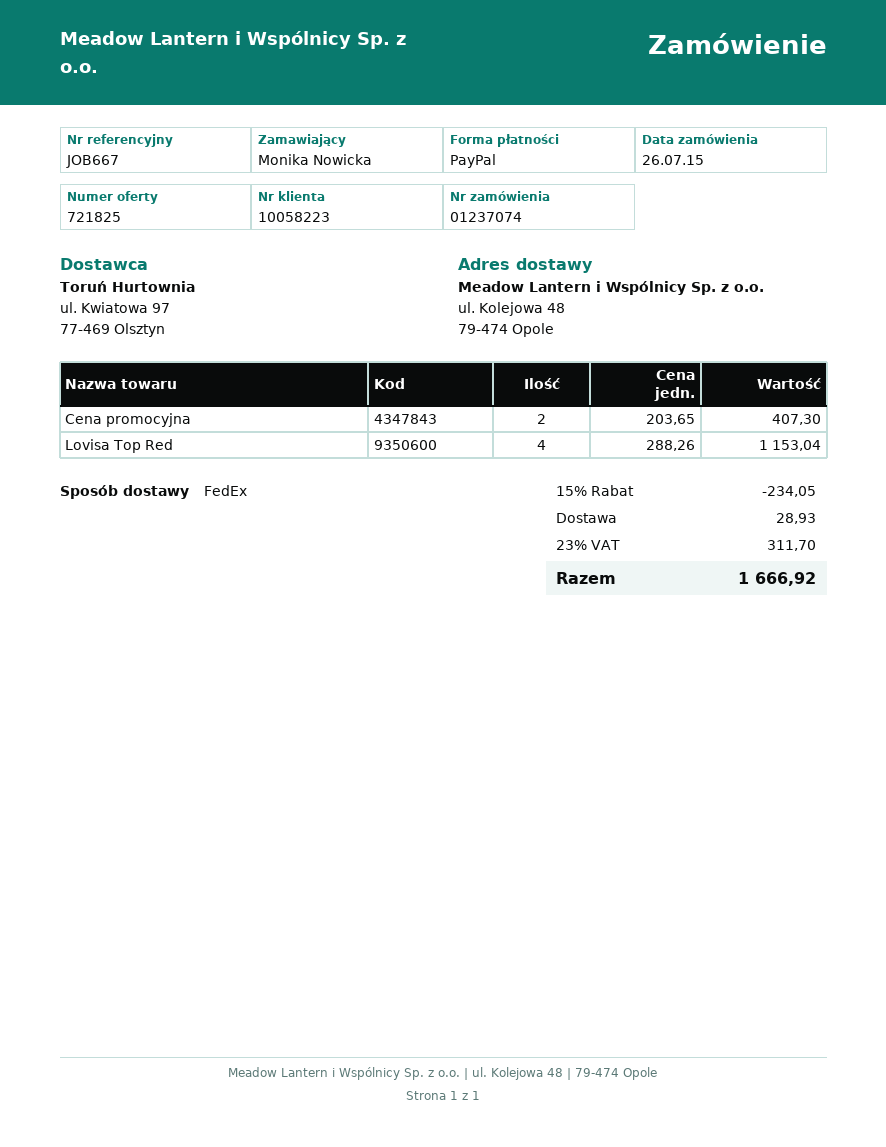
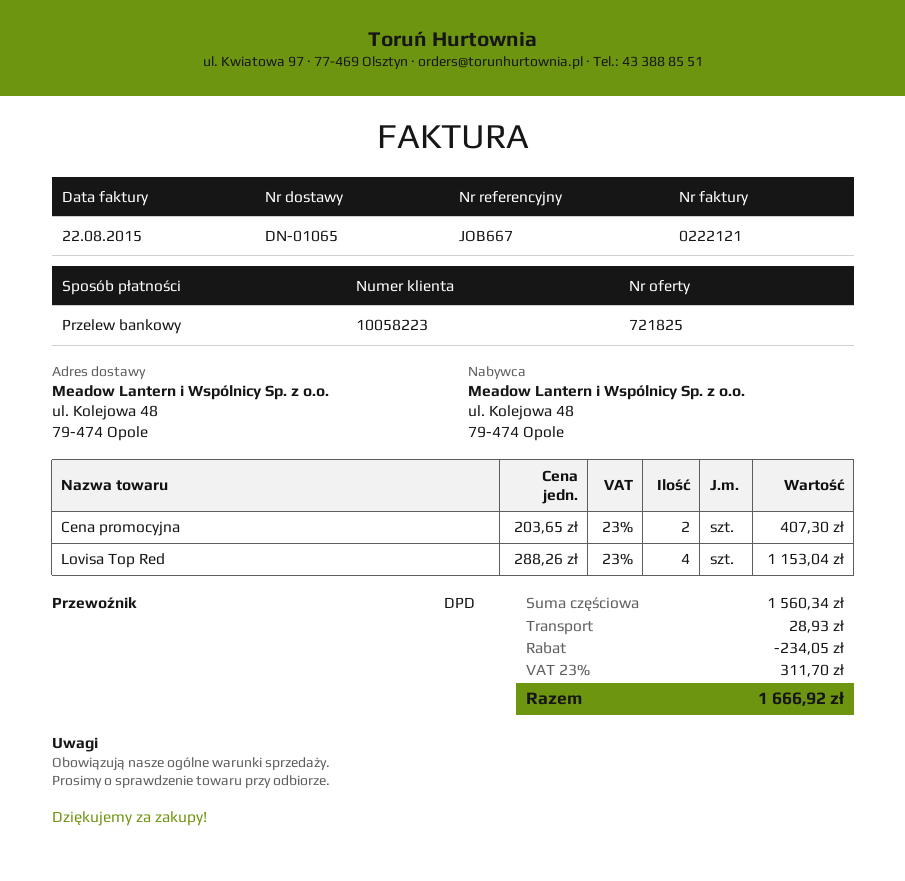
payment method: PayPal -> bank transfer
shipping method: FedEx -> DPD

